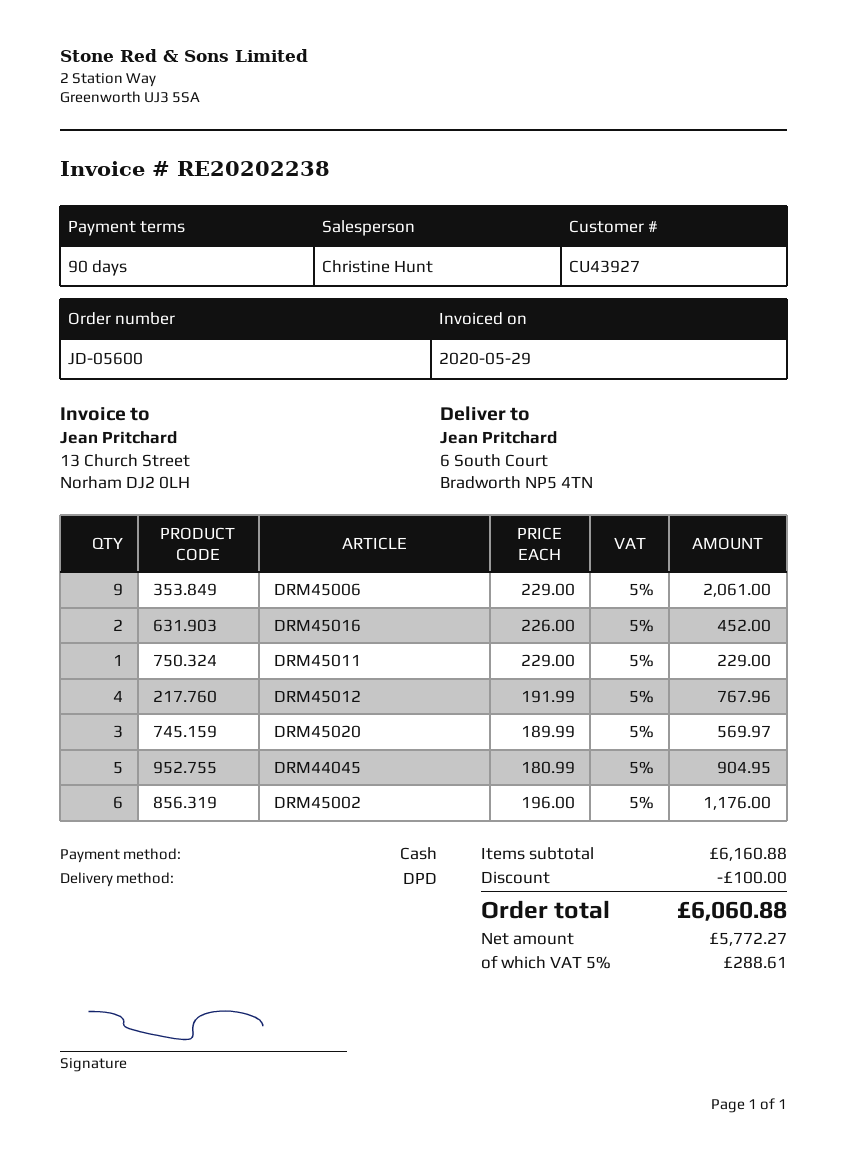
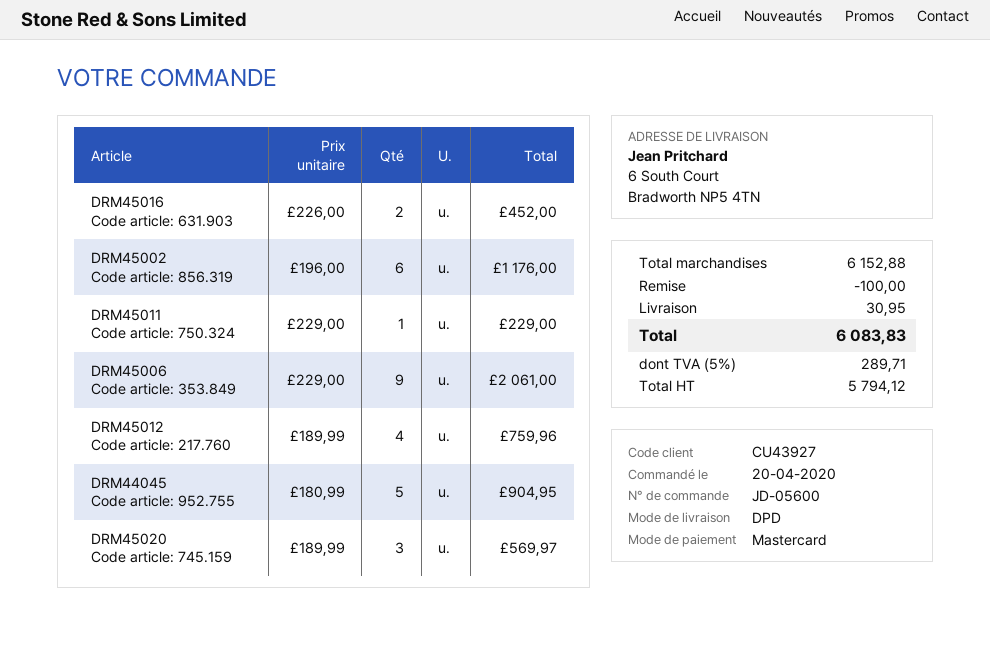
payment method: cash -> Mastercard
DRM45012: 4 x 191.99 = 767.96 -> 4 x 189.99 = 759.96
subtotal: 6160.88 -> 6152.88
shipping: none -> 30.95
net: 5772.27 -> 5794.12
tax: 5% = 288.61 -> 5% = 289.71
total: 6060.88 -> 6083.83

